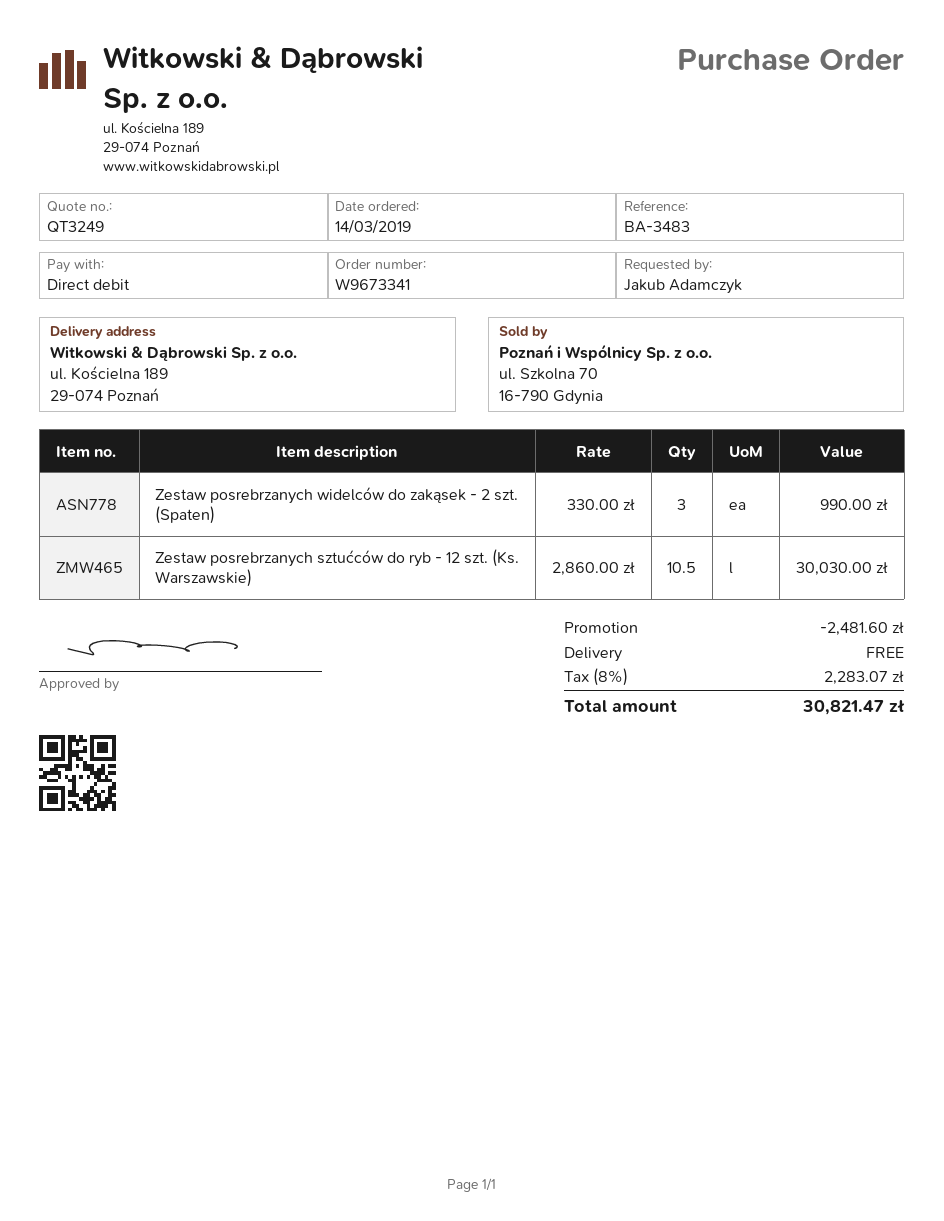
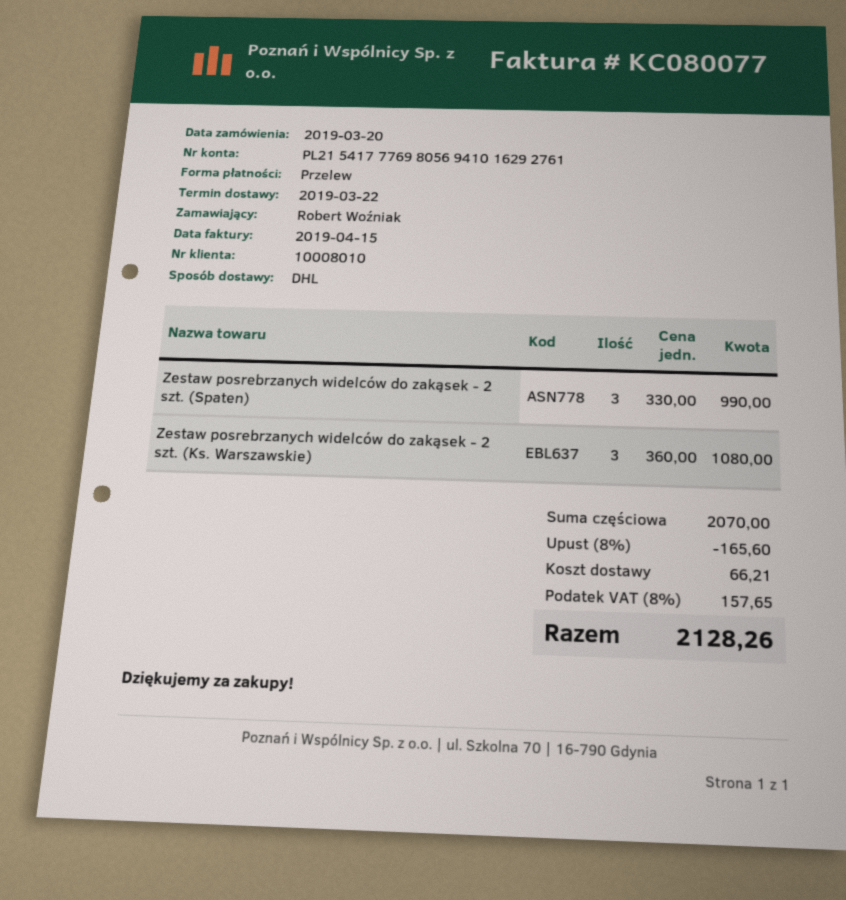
order date: 2019-03-14 -> 2019-03-20
ordered by: Jakub Adamczyk -> Robert Woźniak
payment method: direct debit -> bank transfer
Zestaw posrebrzanych sztućców do ryb - 12 szt. (Ks. Warszawskie): 10.5 x 2860.00 = 30030.00 -> none
Zestaw posrebrzanych widelców do zakąsek - 2 szt. (Ks. Warszawskie): none -> 3 x 360.00 = 1080.00
discount: 2481.60 -> 165.60
shipping: 0.00 -> 66.21
tax: 8% = 2283.07 -> 8% = 157.65
total: 30821.47 -> 2128.26

